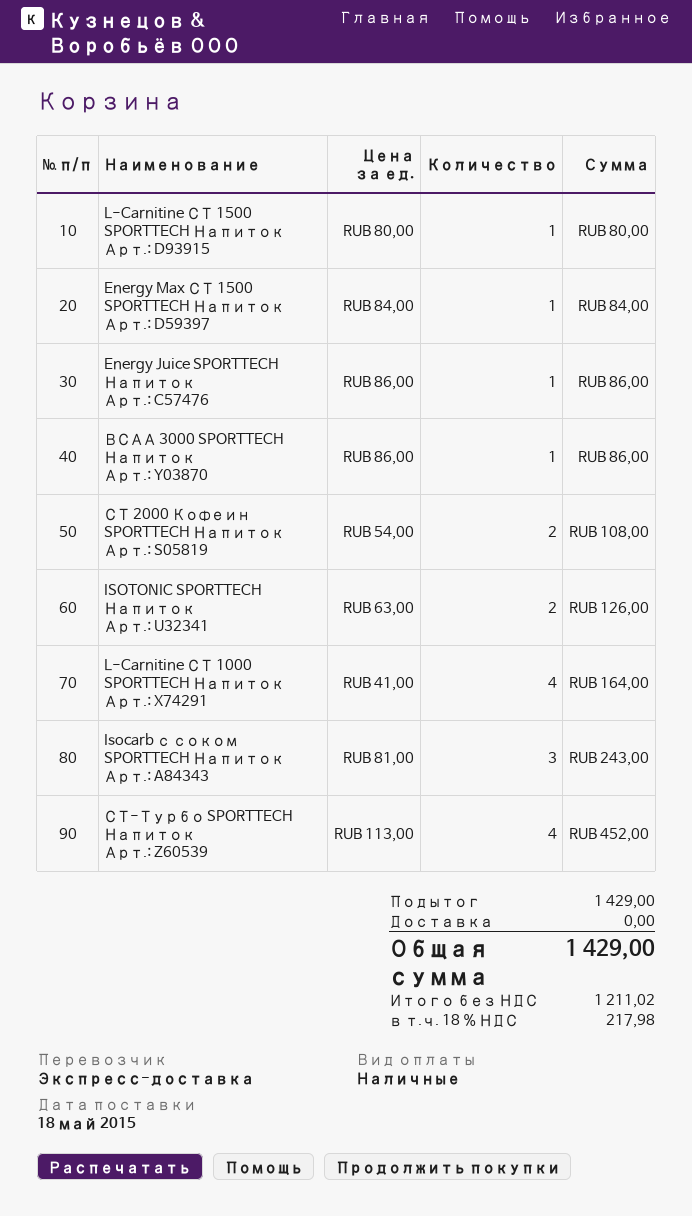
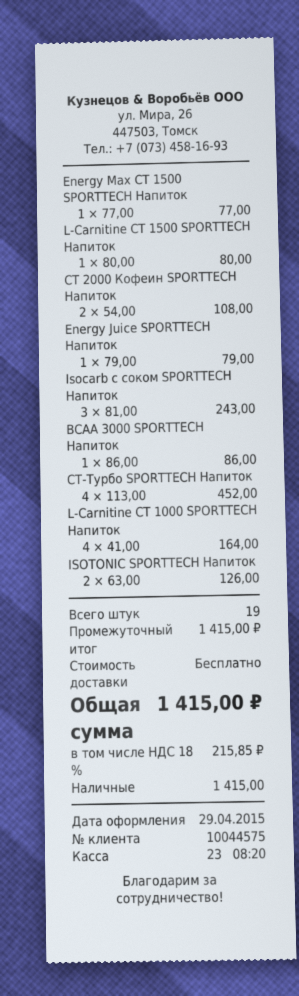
Energy Max СТ 1500 SPORTTECH Напиток: 1 x 84.00 = 84.00 -> 1 x 77.00 = 77.00
Energy Juice SPORTTECH Напиток: 1 x 86.00 = 86.00 -> 1 x 79.00 = 79.00
subtotal: 1429.00 -> 1415.00
tax: 18% = 217.98 -> 18% = 215.85
total: 1429.00 -> 1415.00

